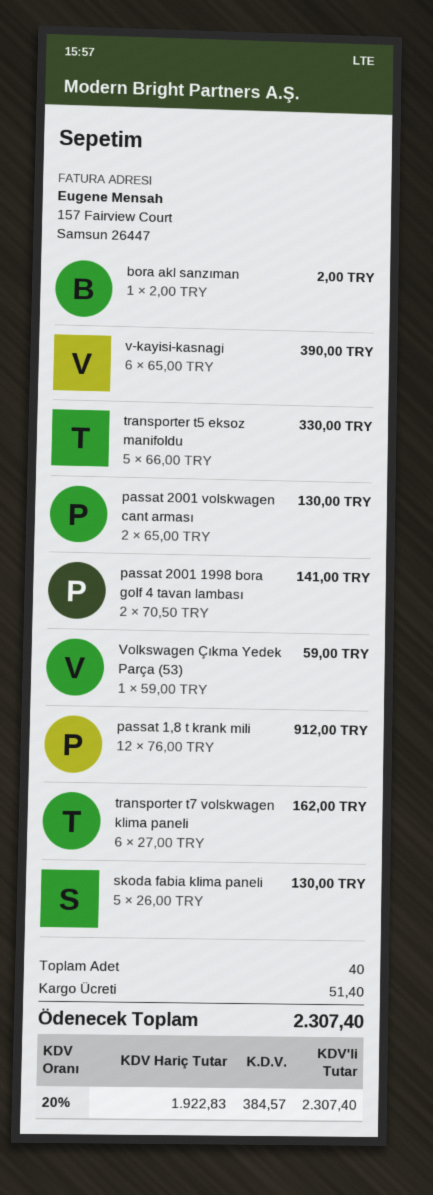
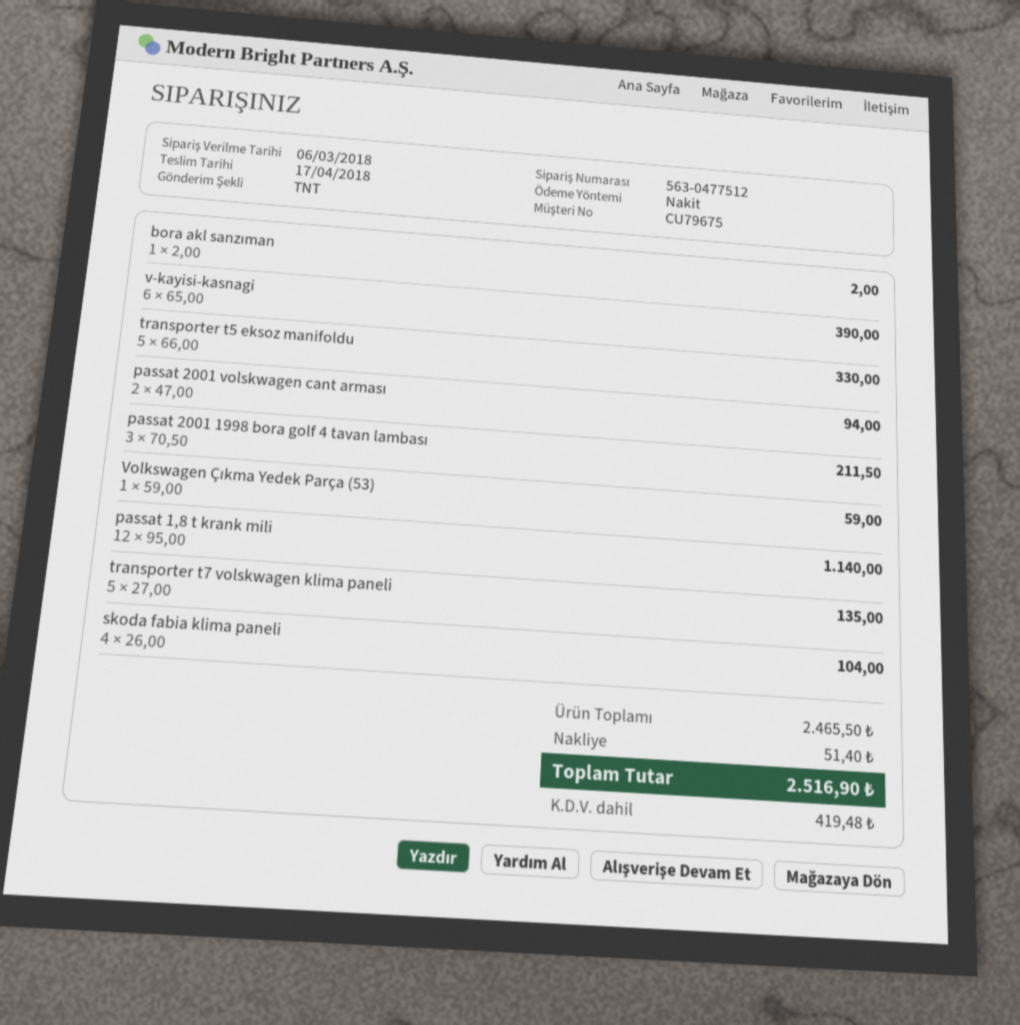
passat 2001 volskwagen cant arması: 2 x 65.00 = 130.00 -> 2 x 47.00 = 94.00
passat 2001 1998 bora golf 4 tavan lambası: 2 x 70.50 = 141.00 -> 3 x 70.50 = 211.50
passat 1,8 t krank mili: 12 x 76.00 = 912.00 -> 12 x 95.00 = 1140.00
transporter t7 volskwagen klima paneli: 6 x 27.00 = 162.00 -> 5 x 27.00 = 135.00
skoda fabia klima paneli: 5 x 26.00 = 130.00 -> 4 x 26.00 = 104.00
tax: 384.57 -> 419.48
total: 2307.40 -> 2516.90

